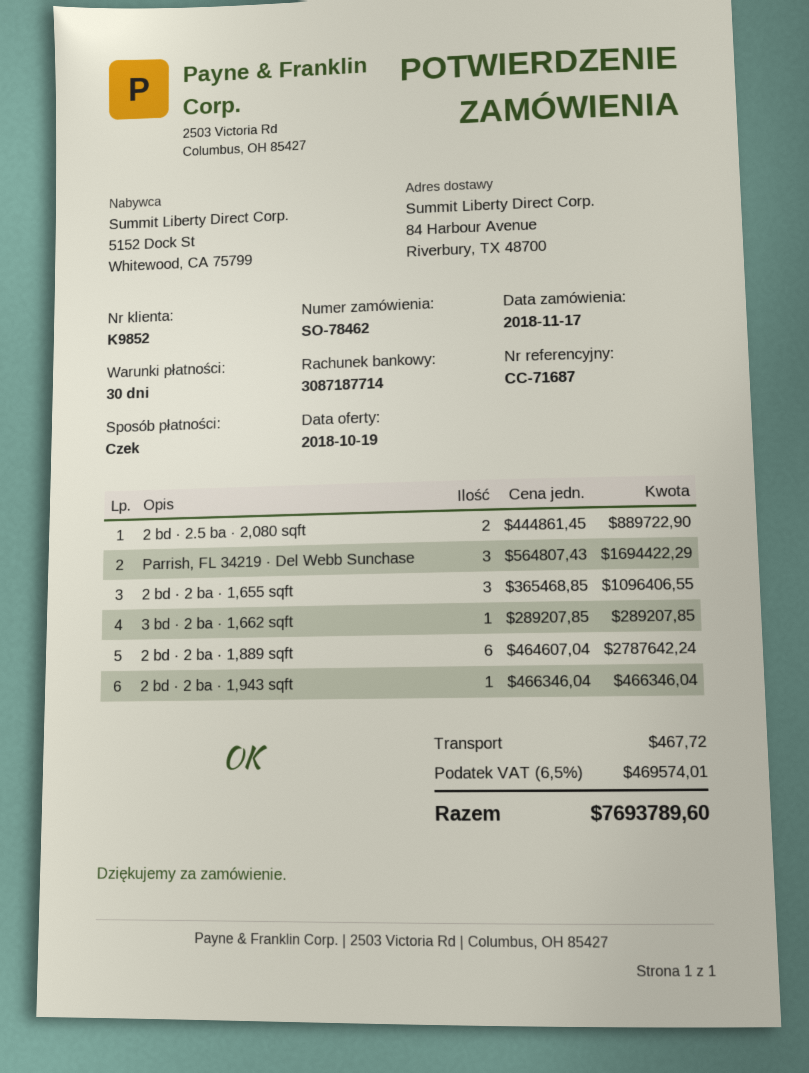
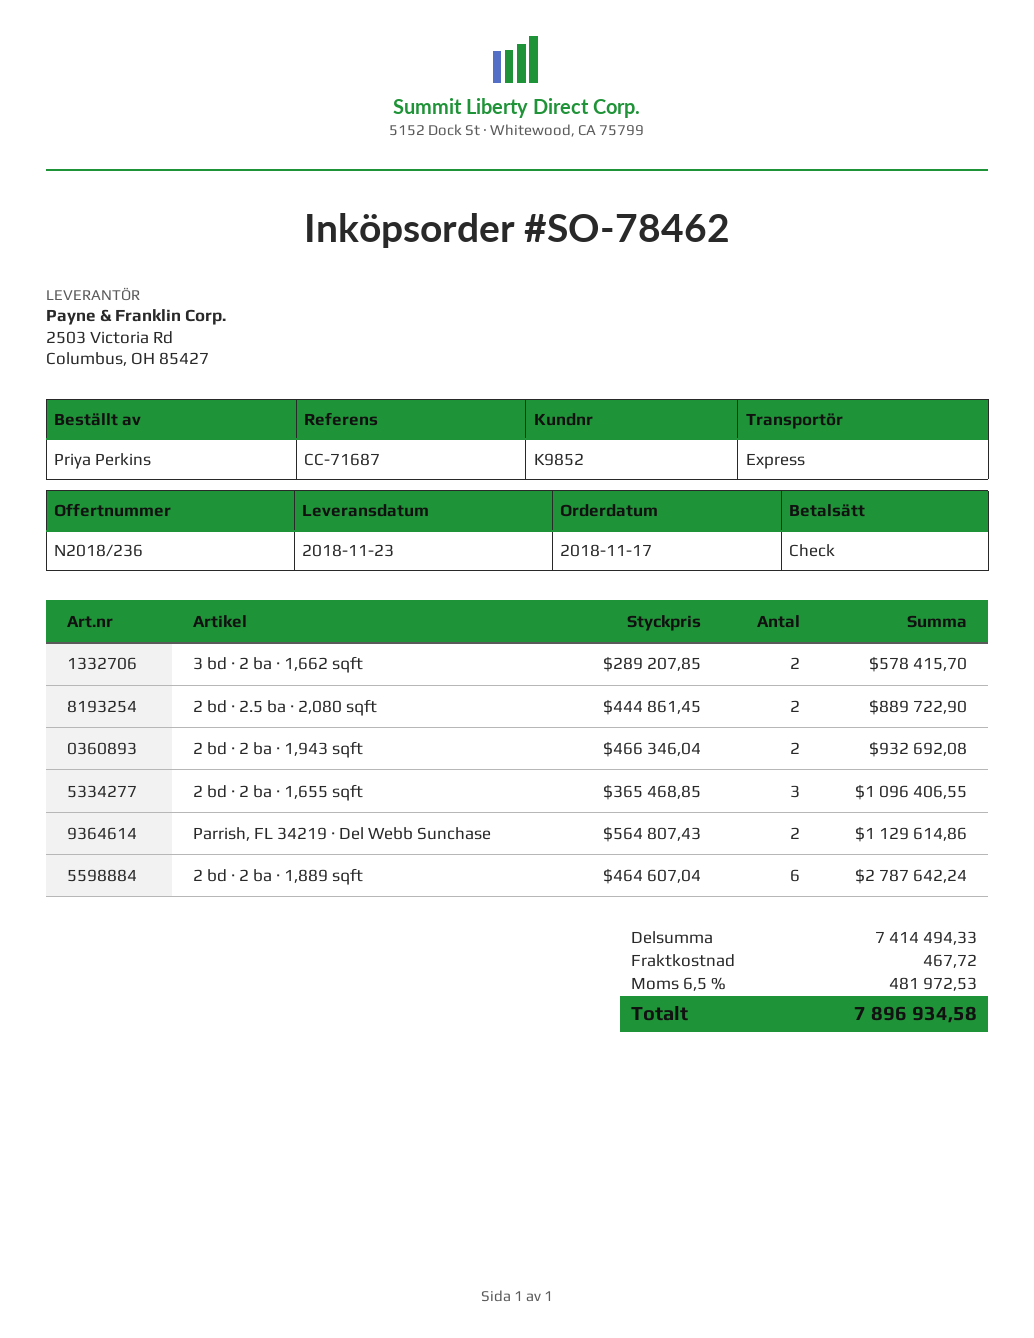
Parrish, FL 34219 · Del Webb Sunchase: 3 x 564807.43 = 1694422.29 -> 2 x 564807.43 = 1129614.86
3 bd · 2 ba · 1,662 sqft: 1 x 289207.85 = 289207.85 -> 2 x 289207.85 = 578415.70
2 bd · 2 ba · 1,943 sqft: 1 x 466346.04 = 466346.04 -> 2 x 466346.04 = 932692.08
tax: 6.5% = 469574.01 -> 6.5% = 481972.53
total: 7693789.60 -> 7896934.58

